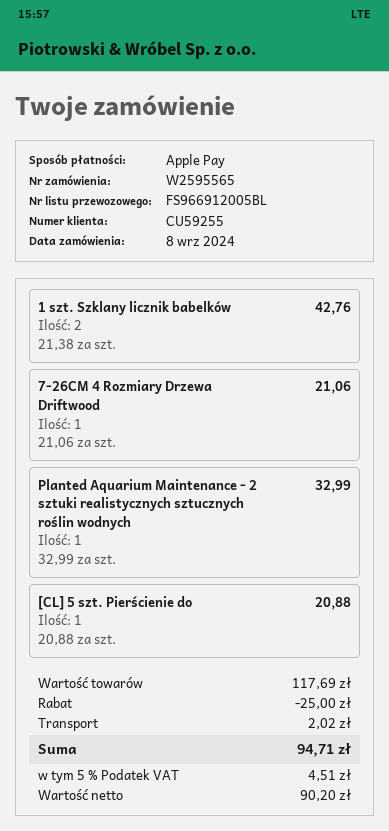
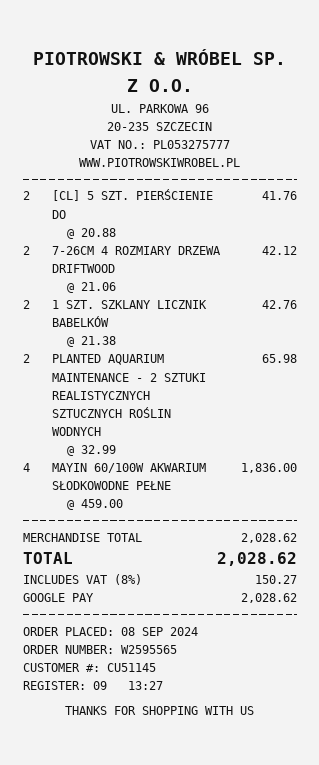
customer number: CU59255 -> CU51145
payment method: Apple Pay -> Google Pay
7-26CM 4 Rozmiary Drzewa Driftwood: 1 x 21.06 = 21.06 -> 2 x 21.06 = 42.12
Planted Aquarium Maintenance - 2 sztuki realistycznych sztucznych roślin wodnych: 1 x 32.99 = 32.99 -> 2 x 32.99 = 65.98
[CL] 5 szt. Pierścienie do: 1 x 20.88 = 20.88 -> 2 x 20.88 = 41.76
MAYIN 60/100W AKWARIUM SŁODKOWODNE PEŁNE: none -> 4 x 459.00 = 1836.00
subtotal: 117.69 -> 2028.62
discount: 25.00 -> none
shipping: 2.02 -> none
tax: 5% = 4.51 -> 8% = 150.27
total: 94.71 -> 2028.62

